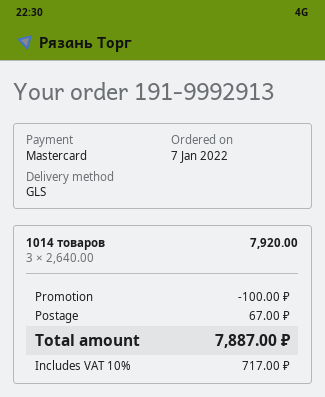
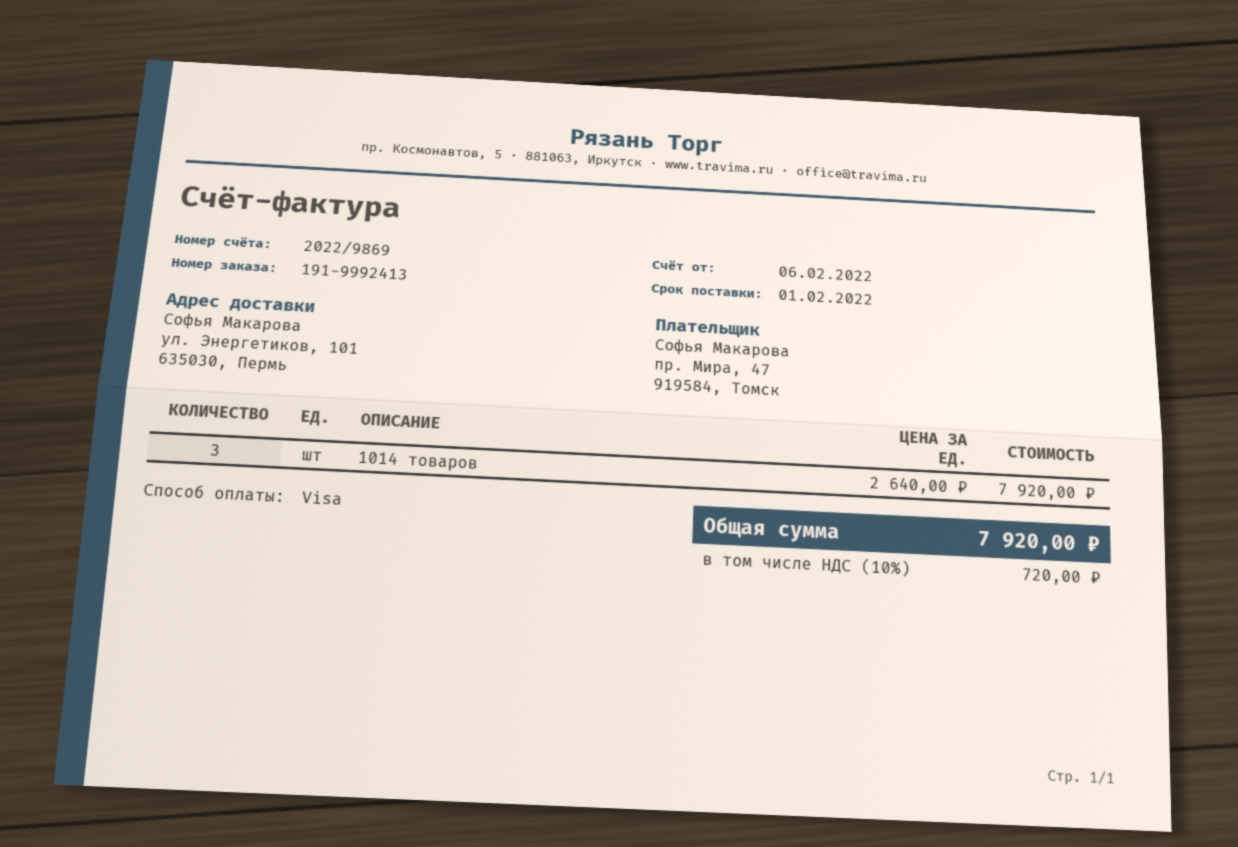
order number: 191-9992913 -> 191-9992413
payment method: Mastercard -> Visa
discount: 100.00 -> none
shipping: 67.00 -> none
tax: 10% = 717.00 -> 10% = 720.00
total: 7887.00 -> 7920.00

